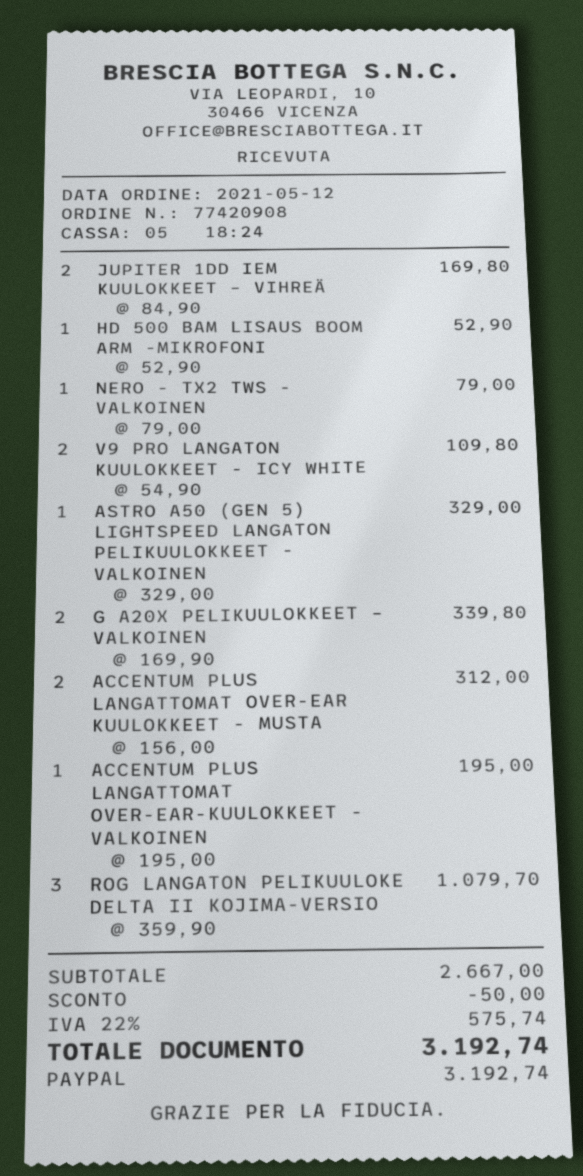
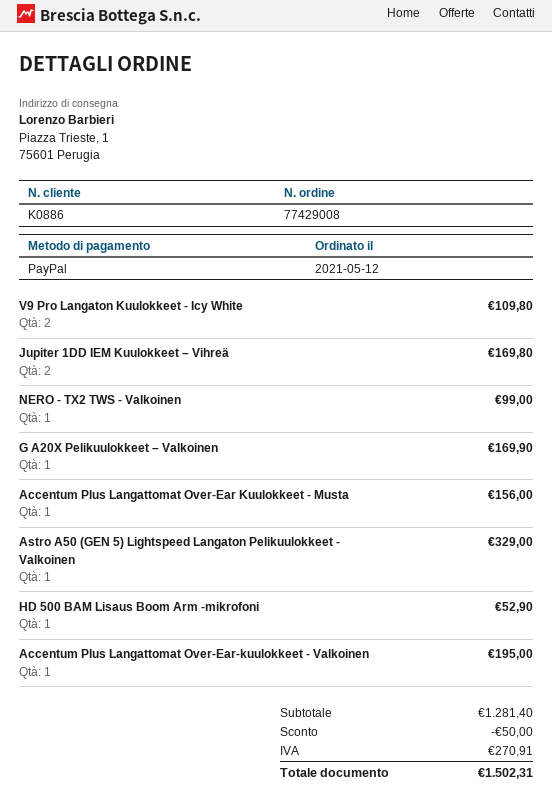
order number: 77420908 -> 77429008
NERO - TX2 TWS - VALKOINEN: 1 for 79.00 -> 1 for 99.00
G A20X PELIKUULOKKEET – VALKOINEN: 2 for 339.80 -> 1 for 169.90
ACCENTUM PLUS LANGATTOMAT OVER-EAR KUULOKKEET - MUSTA: 2 for 312.00 -> 1 for 156.00
ROG LANGATON PELIKUULOKE DELTA II KOJIMA-VERSIO: 3 for 1079.70 -> none
subtotal: 2667.00 -> 1281.40
tax: 575.74 -> 270.91
total: 3192.74 -> 1502.31

